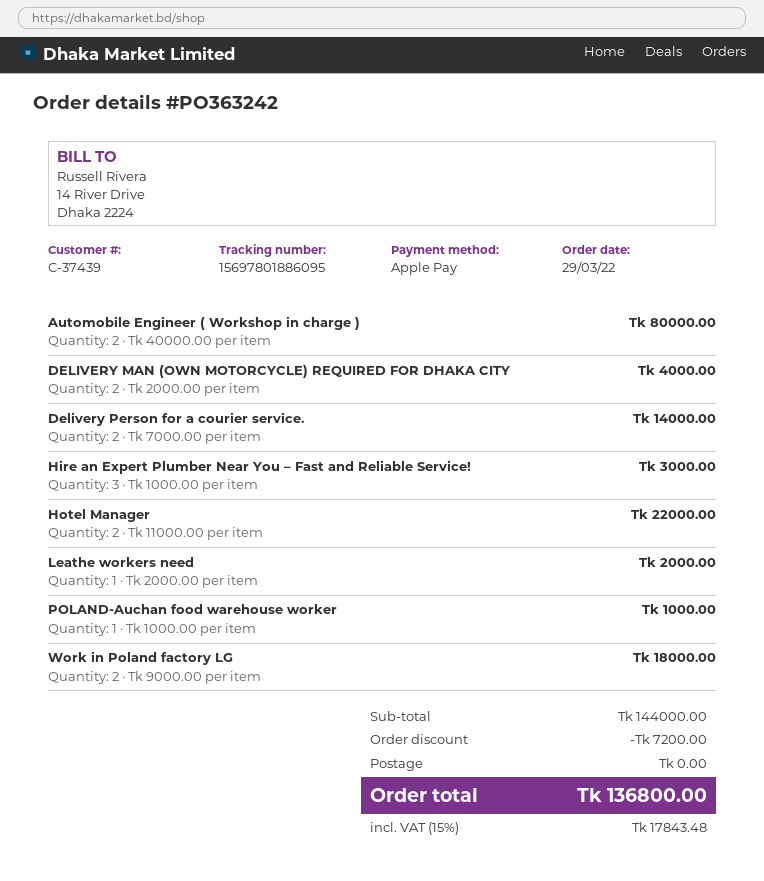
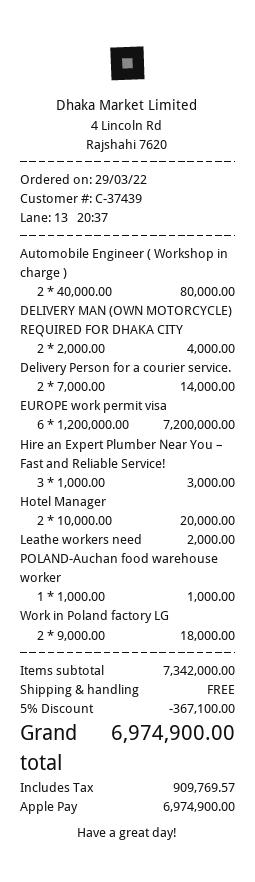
Hotel Manager: 2 x 11000.00 = 22000.00 -> 2 x 10000.00 = 20000.00
EUROPE work permit visa: none -> 6 x 1200000.00 = 7200000.00
subtotal: 144000.00 -> 7342000.00
discount: 7200.00 -> 367100.00
tax: 17843.48 -> 909769.57
total: 136800.00 -> 6974900.00

